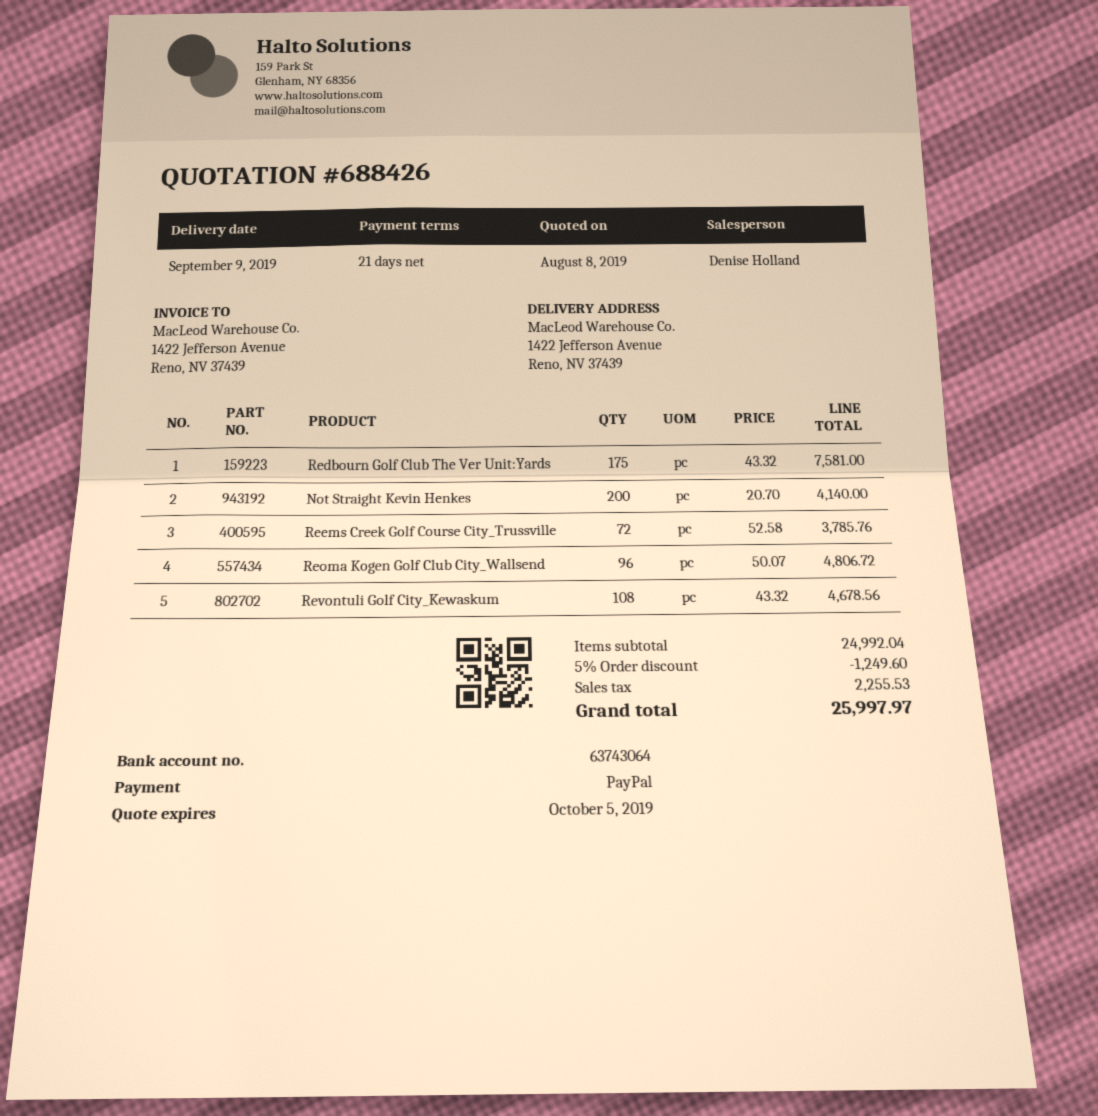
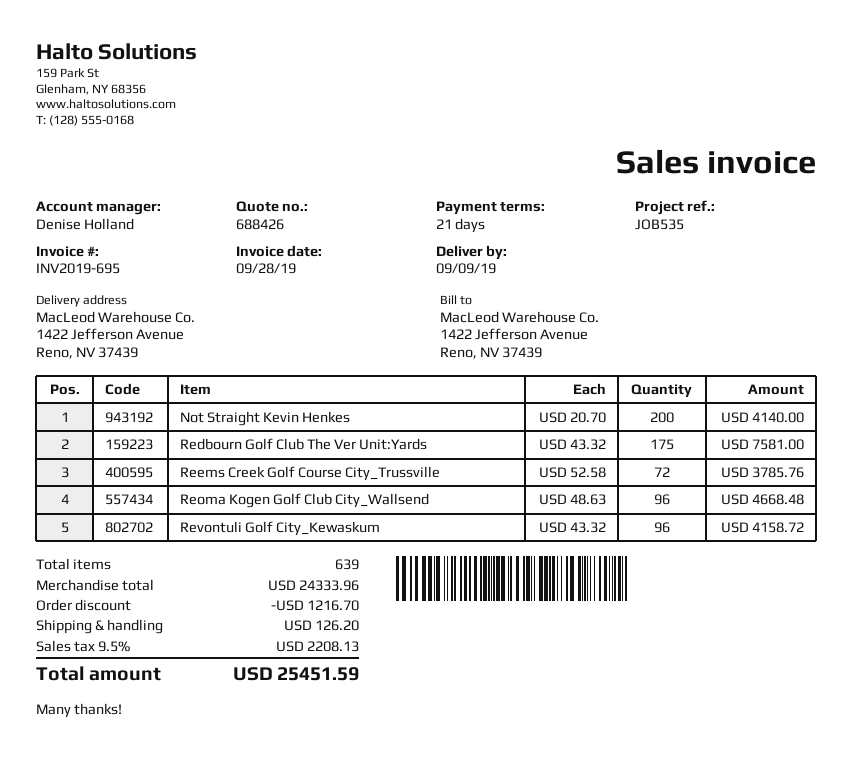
Reoma Kogen Golf Club City_Wallsend: 96 x 50.07 = 4806.72 -> 96 x 48.63 = 4668.48
Revontuli Golf City_Kewaskum: 108 x 43.32 = 4678.56 -> 96 x 43.32 = 4158.72
subtotal: 24992.04 -> 24333.96
discount: 1249.60 -> 1216.70
shipping: none -> 126.20
tax: 2255.53 -> 2208.13
total: 25997.97 -> 25451.59

